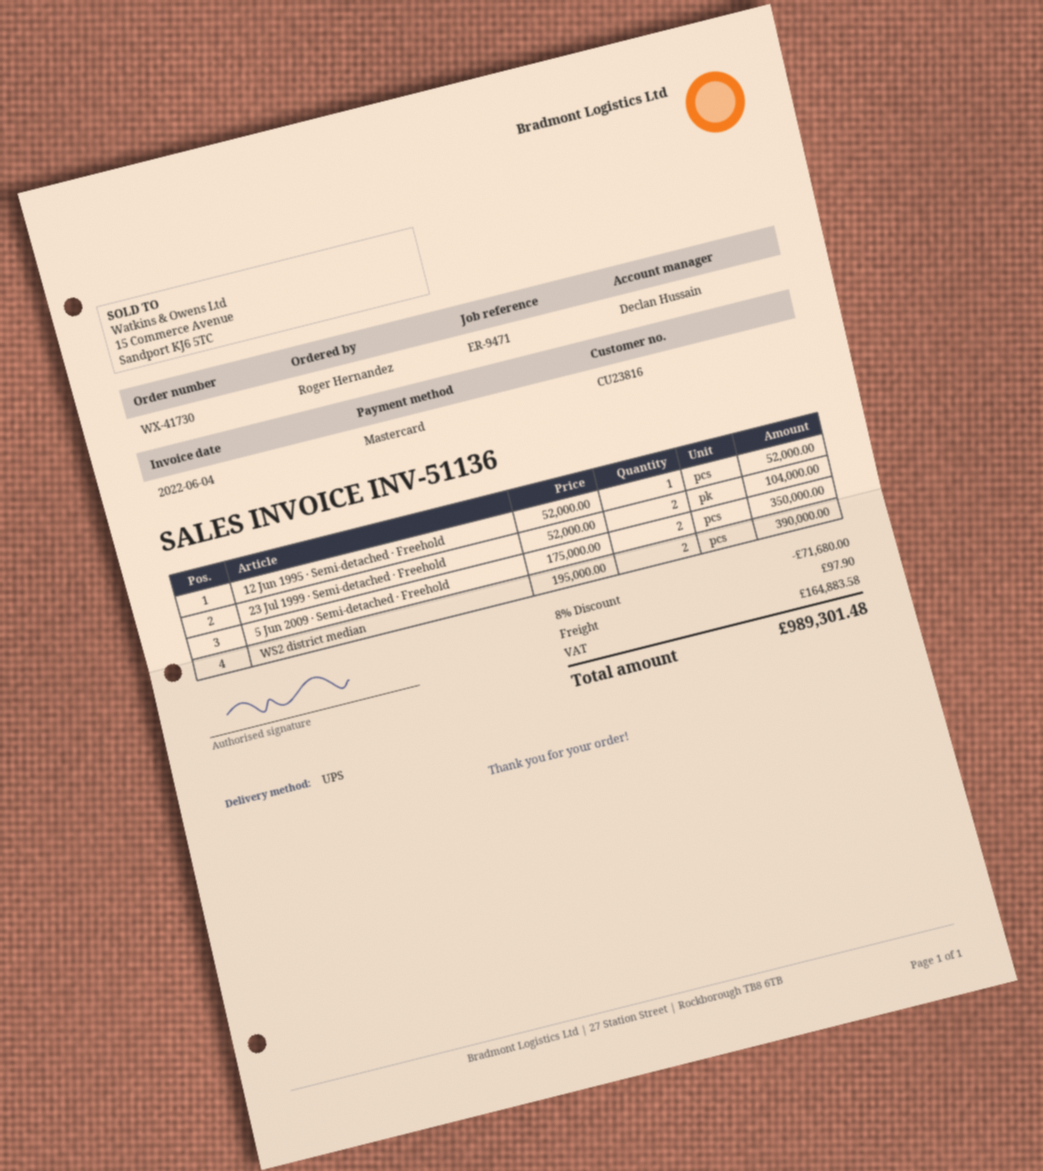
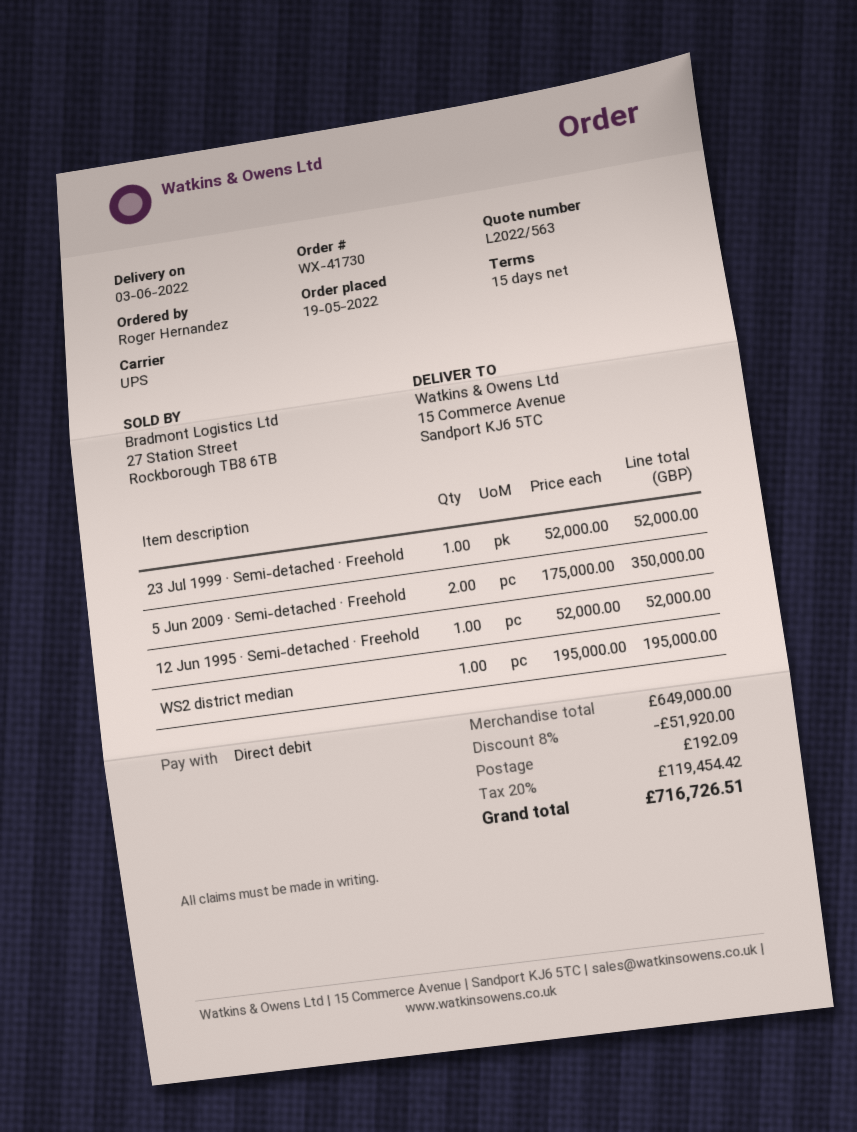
payment method: Mastercard -> direct debit
23 Jul 1999 · Semi-detached · Freehold: 2 x 52000.00 = 104000.00 -> 1 x 52000.00 = 52000.00
WS2 district median: 2 x 195000.00 = 390000.00 -> 1 x 195000.00 = 195000.00
discount: 8% = 71680.00 -> 8% = 51920.00
shipping: 97.90 -> 192.09
tax: 164883.58 -> 119454.42
total: 989301.48 -> 716726.51

